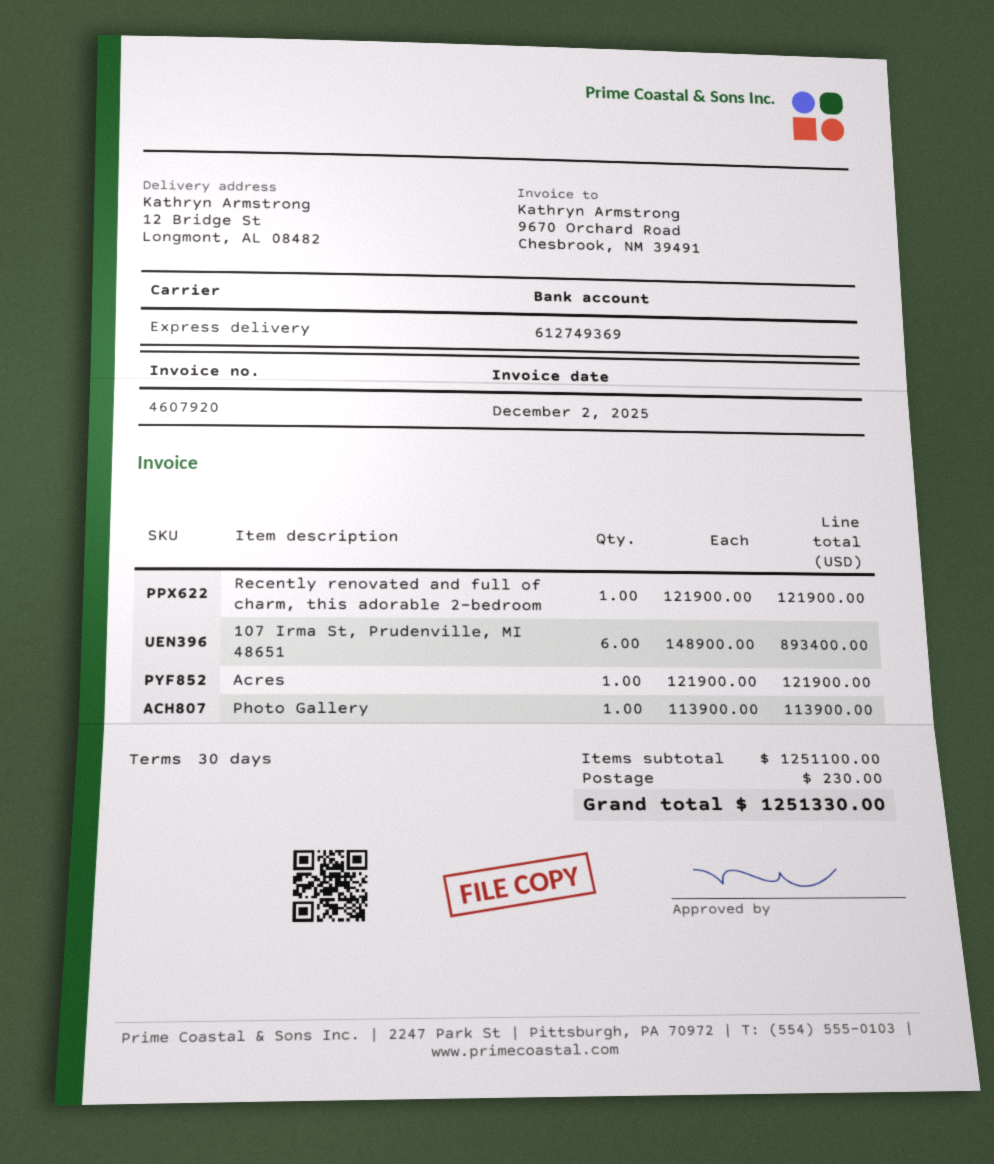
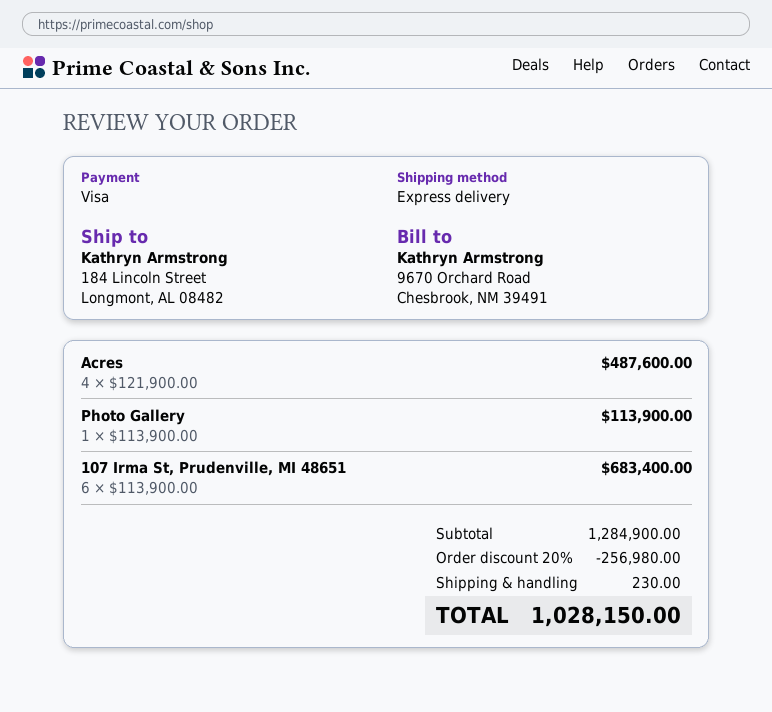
ship to: 12 Bridge St, Longmont, AL 08482 -> 184 Lincoln Street, Longmont, AL 08482
Recently renovated and full of charm, this adorable 2-bedroom: 1 x 121900.00 = 121900.00 -> none
107 Irma St, Prudenville, MI 48651: 6 x 148900.00 = 893400.00 -> 6 x 113900.00 = 683400.00
Acres: 1 x 121900.00 = 121900.00 -> 4 x 121900.00 = 487600.00
subtotal: 1251100.00 -> 1284900.00
discount: none -> 20% = 256980.00
total: 1251330.00 -> 1028150.00

